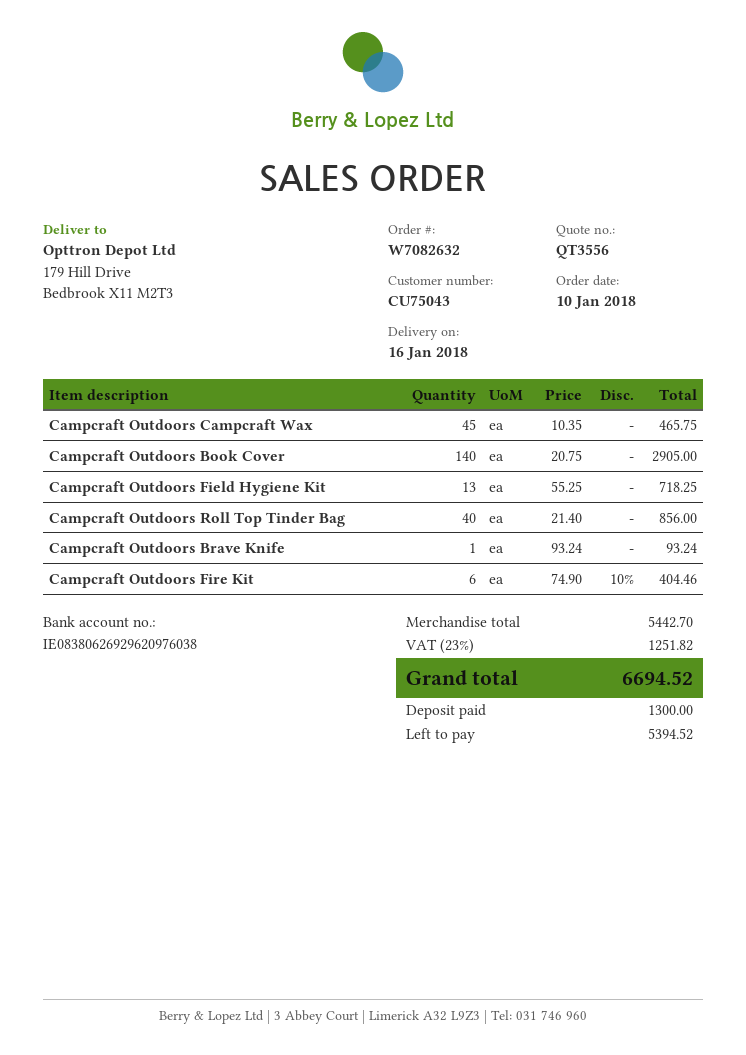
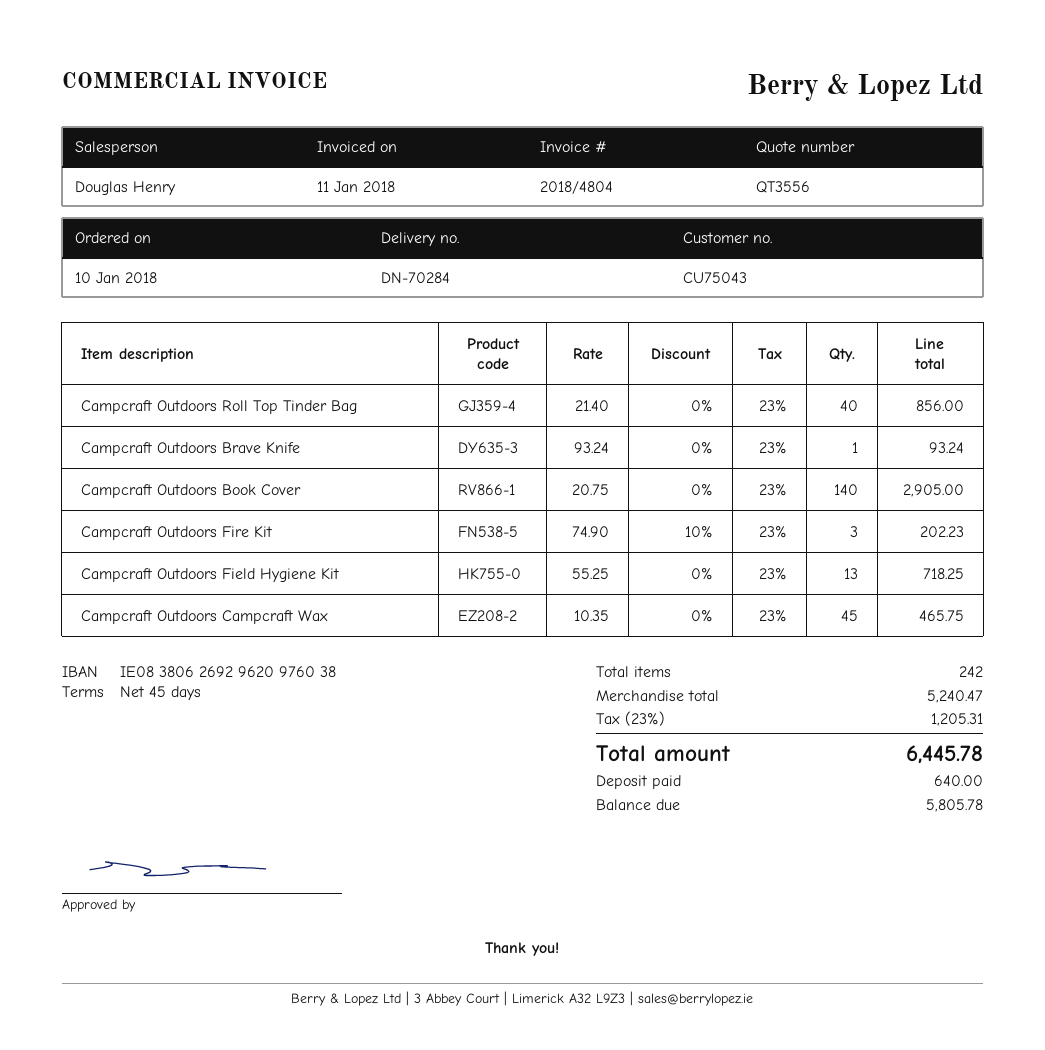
Campcraft Outdoors Fire Kit: 6 x 74.90 - 10% = 404.46 -> 3 x 74.90 - 10% = 202.23
subtotal: 5442.70 -> 5240.47
tax: 23% = 1251.82 -> 23% = 1205.31
total: 6694.52 -> 6445.78
deposit: 1300.00 -> 640.00
balance: 5394.52 -> 5805.78

